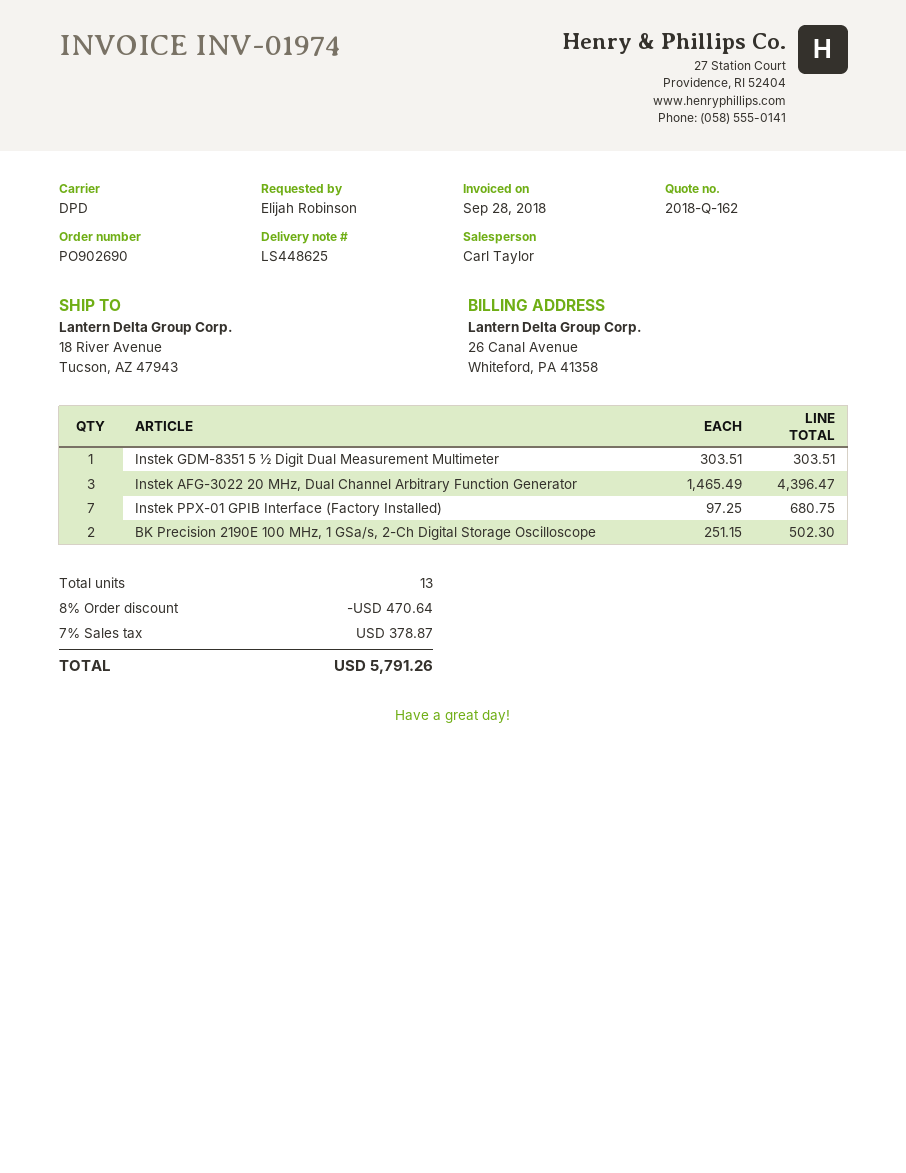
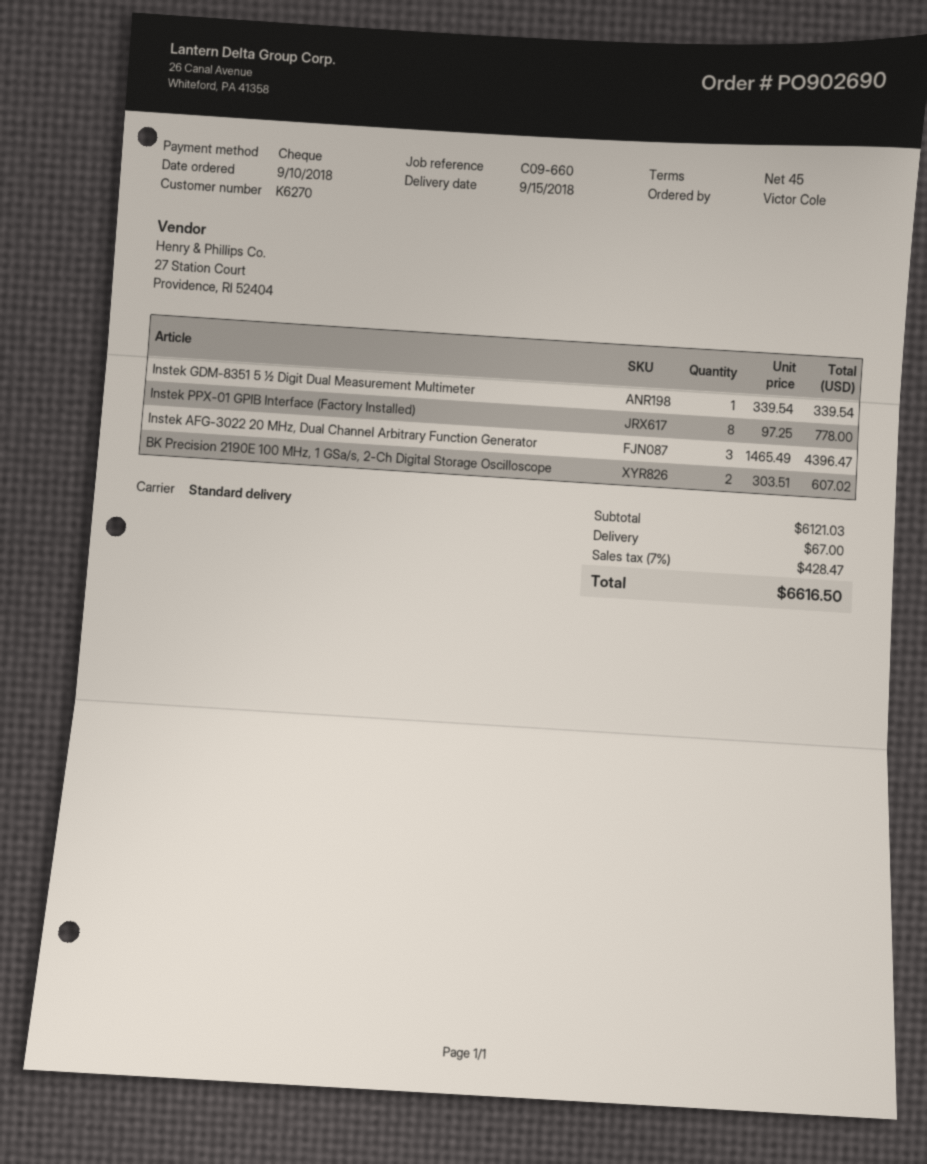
ordered by: Elijah Robinson -> Victor Cole
shipping method: DPD -> standard
Instek GDM-8351 5 ½ Digit Dual Measurement Multimeter: 1 x 303.51 = 303.51 -> 1 x 339.54 = 339.54
Instek PPX-01 GPIB Interface (Factory Installed): 7 x 97.25 = 680.75 -> 8 x 97.25 = 778.00
BK Precision 2190E 100 MHz, 1 GSa/s, 2-Ch Digital Storage Oscilloscope: 2 x 251.15 = 502.30 -> 2 x 303.51 = 607.02
discount: 8% = 470.64 -> none
shipping: none -> 67.00
tax: 7% = 378.87 -> 7% = 428.47
total: 5791.26 -> 6616.50

